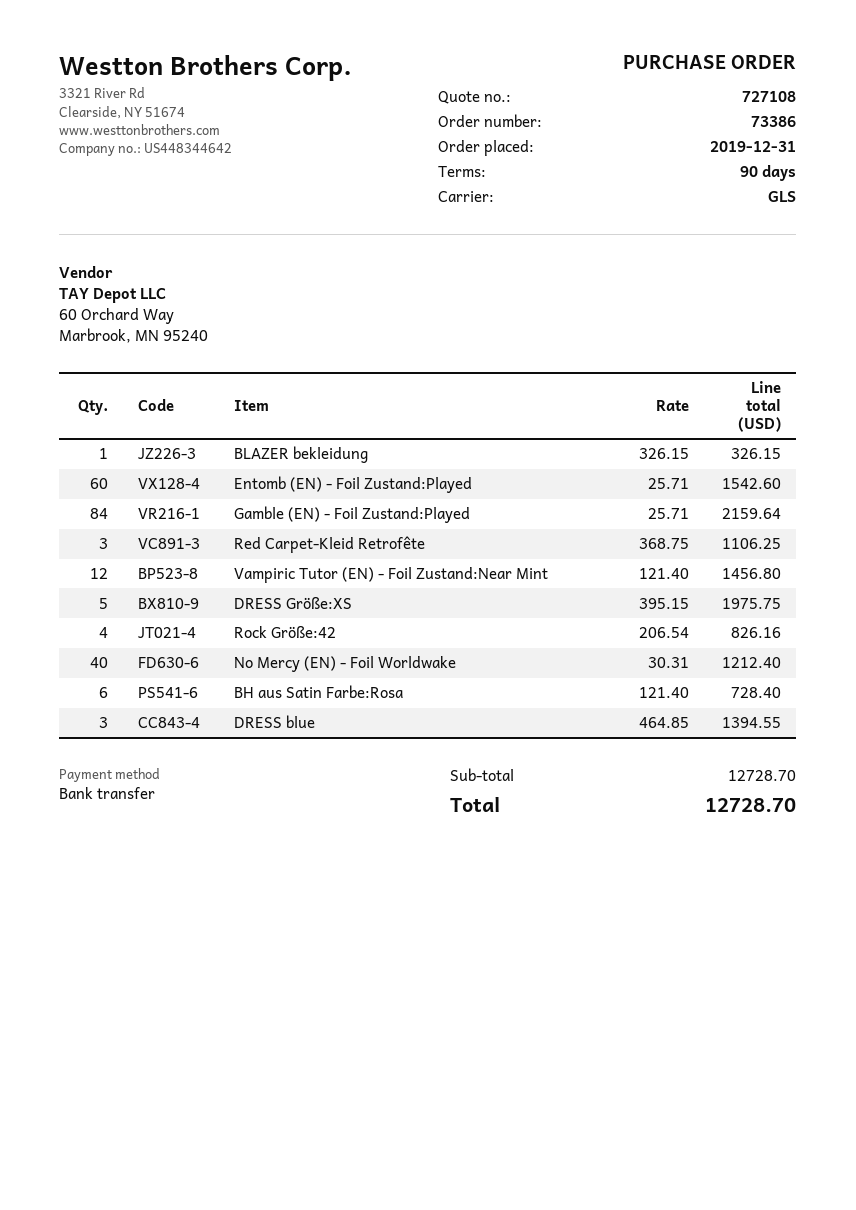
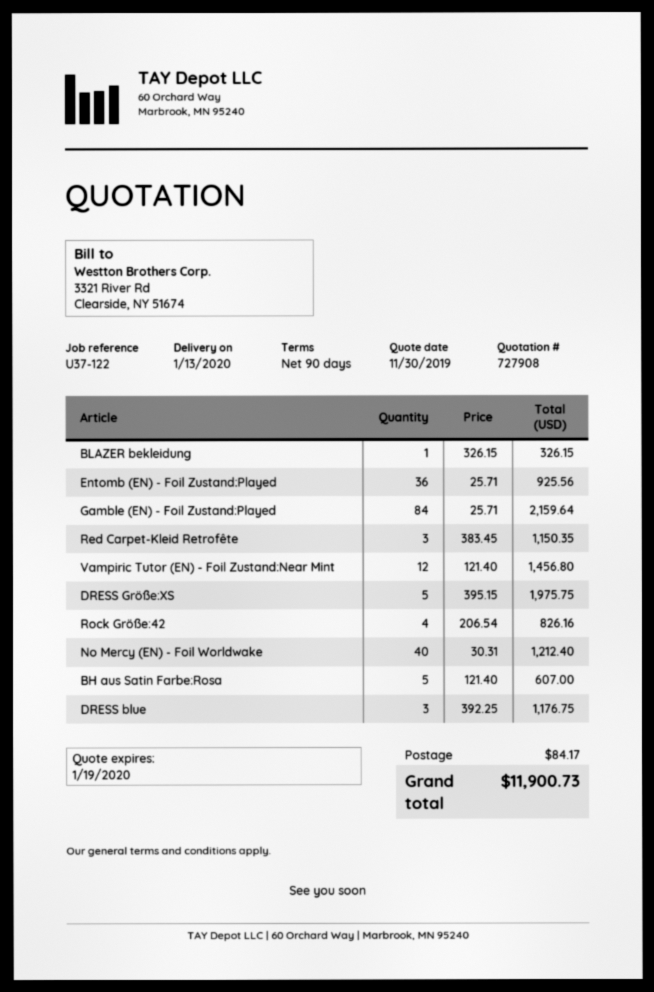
quote number: 727108 -> 727908
Entomb (EN) - Foil Zustand:Played: 60 x 25.71 = 1542.60 -> 36 x 25.71 = 925.56
Red Carpet-Kleid Retrofête: 3 x 368.75 = 1106.25 -> 3 x 383.45 = 1150.35
BH aus Satin Farbe:Rosa: 6 x 121.40 = 728.40 -> 5 x 121.40 = 607.00
DRESS blue: 3 x 464.85 = 1394.55 -> 3 x 392.25 = 1176.75
shipping: none -> 84.17
total: 12728.70 -> 11900.73

